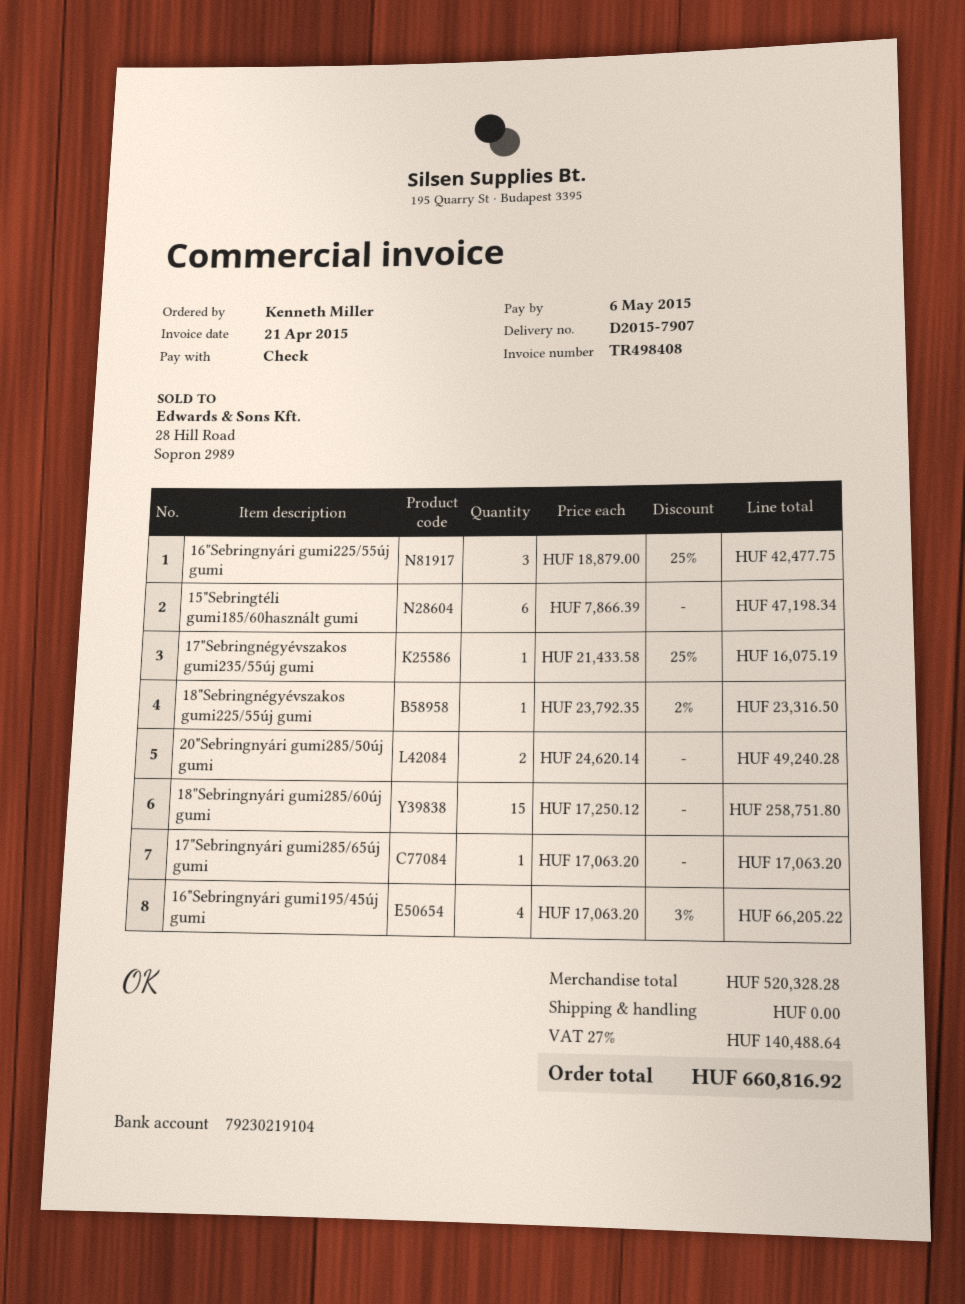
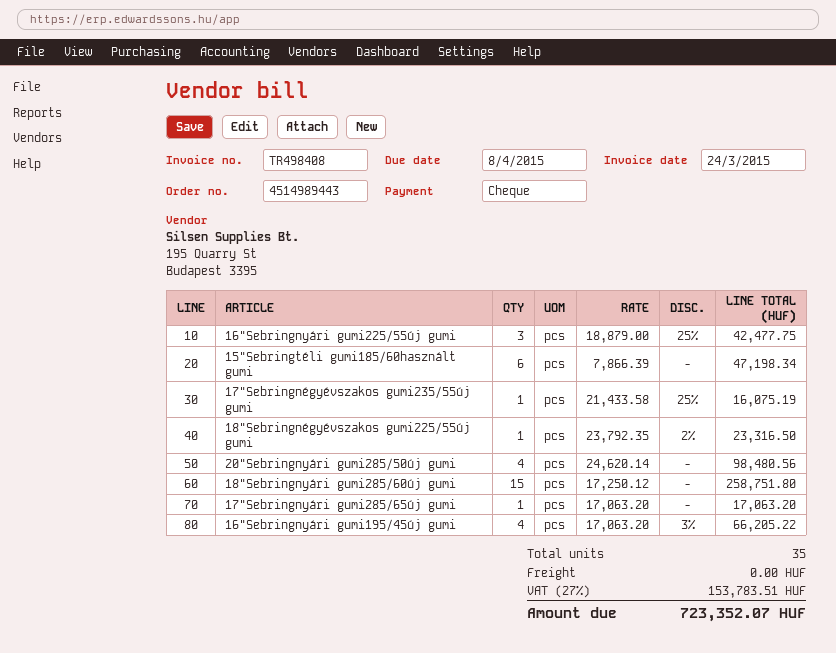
invoice date: 2015-04-21 -> 2015-03-24
due date: 2015-05-06 -> 2015-04-08
20"Sebringnyári gumi285/50új gumi: 2 x 24620.14 = 49240.28 -> 4 x 24620.14 = 98480.56
tax: 27% = 140488.64 -> 27% = 153783.51
total: 660816.92 -> 723352.07

